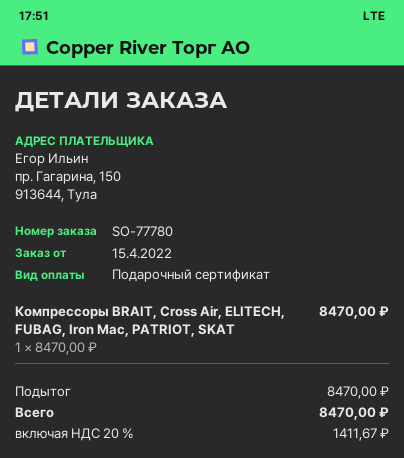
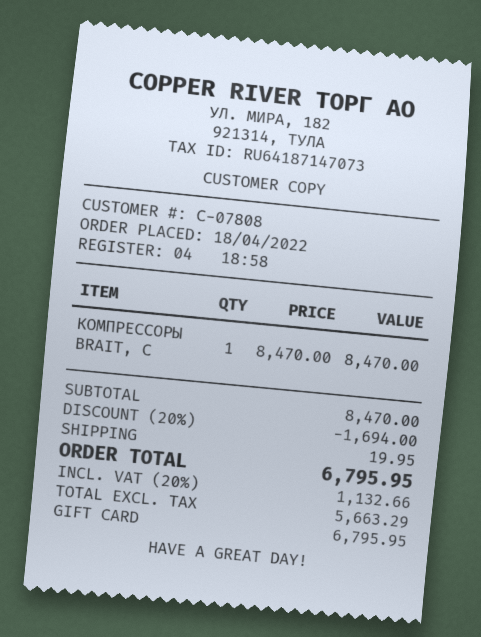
order date: 2022-04-15 -> 2022-04-18
discount: none -> 20% = 1694.00
shipping: none -> 19.95
tax: 20% = 1411.67 -> 20% = 1132.66
total: 8470.00 -> 6795.95

